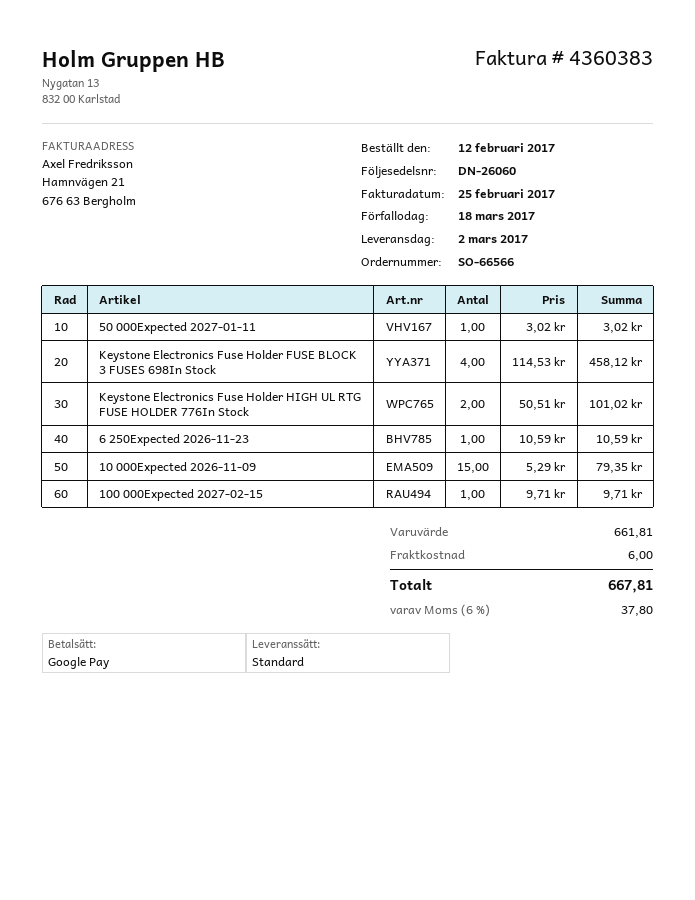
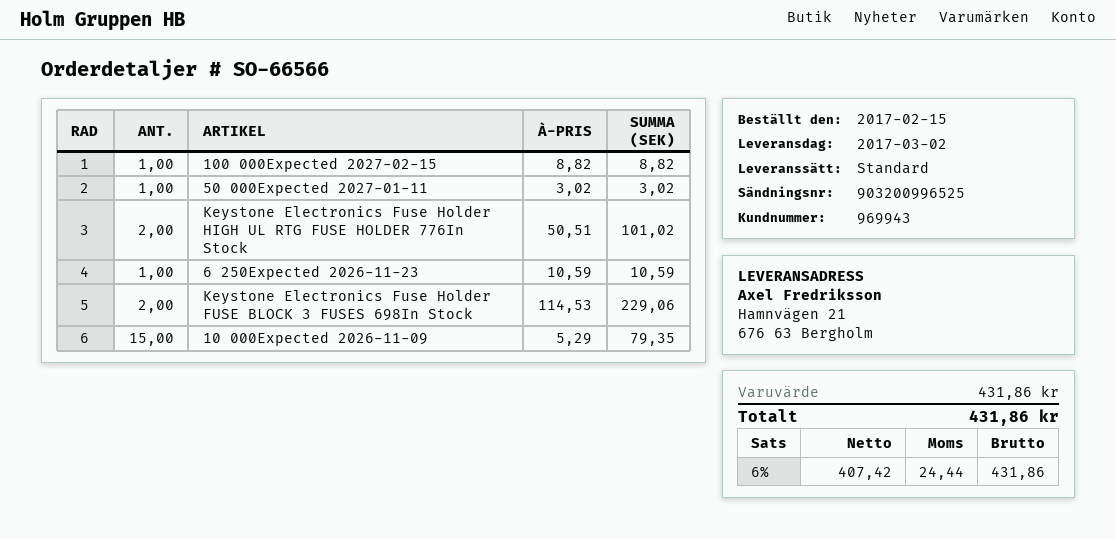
order date: 2017-02-12 -> 2017-02-15
Keystone Electronics Fuse Holder FUSE BLOCK 3 FUSES 698In Stock: 4 x 114.53 = 458.12 -> 2 x 114.53 = 229.06
100 000Expected 2027-02-15: 1 x 9.71 = 9.71 -> 1 x 8.82 = 8.82
subtotal: 661.81 -> 431.86
shipping: 6.00 -> none
tax: 6% = 37.80 -> 6% = 24.44
total: 667.81 -> 431.86

